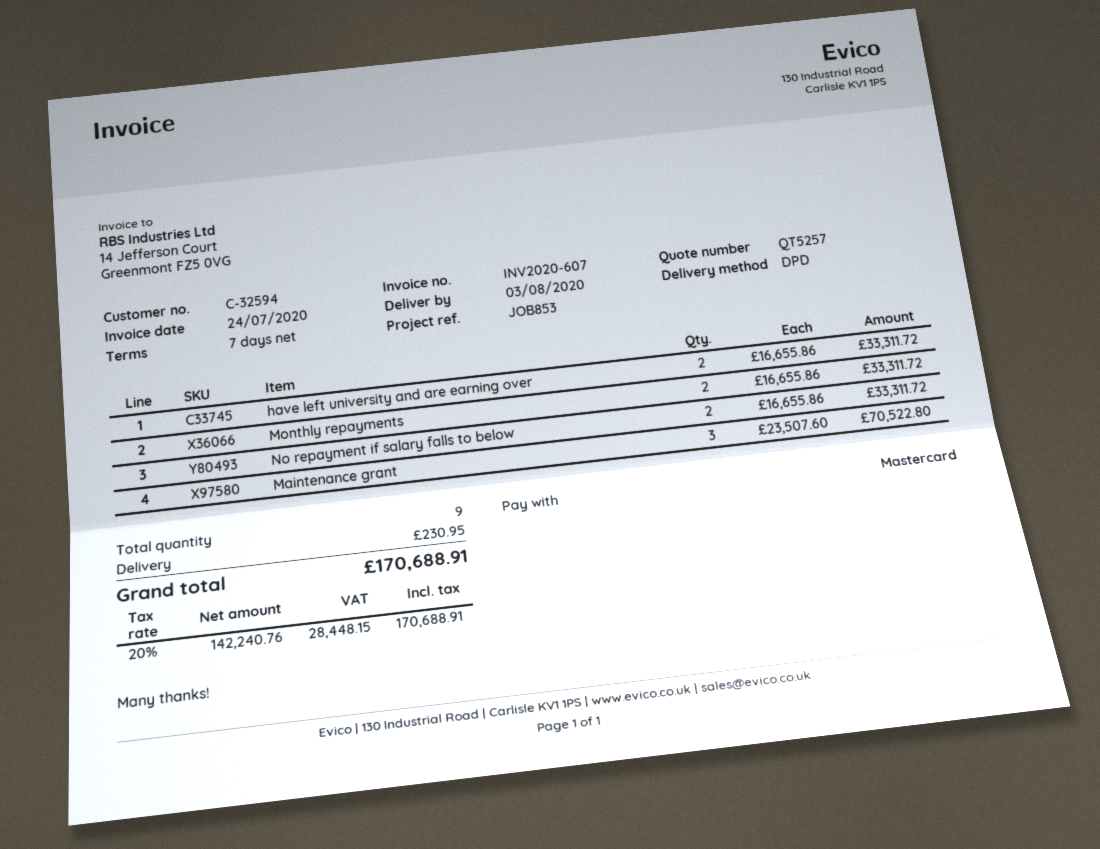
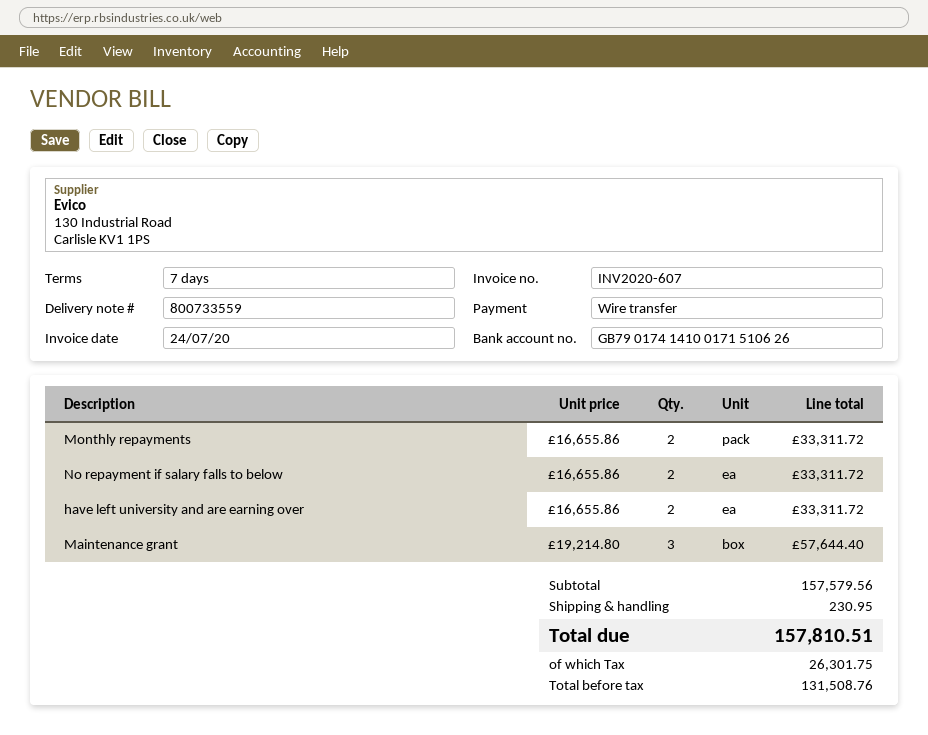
payment method: Mastercard -> bank transfer
Maintenance grant: 3 x 23507.60 = 70522.80 -> 3 x 19214.80 = 57644.40
net: 142240.76 -> 131508.76
tax: 28448.15 -> 26301.75
total: 170688.91 -> 157810.51

